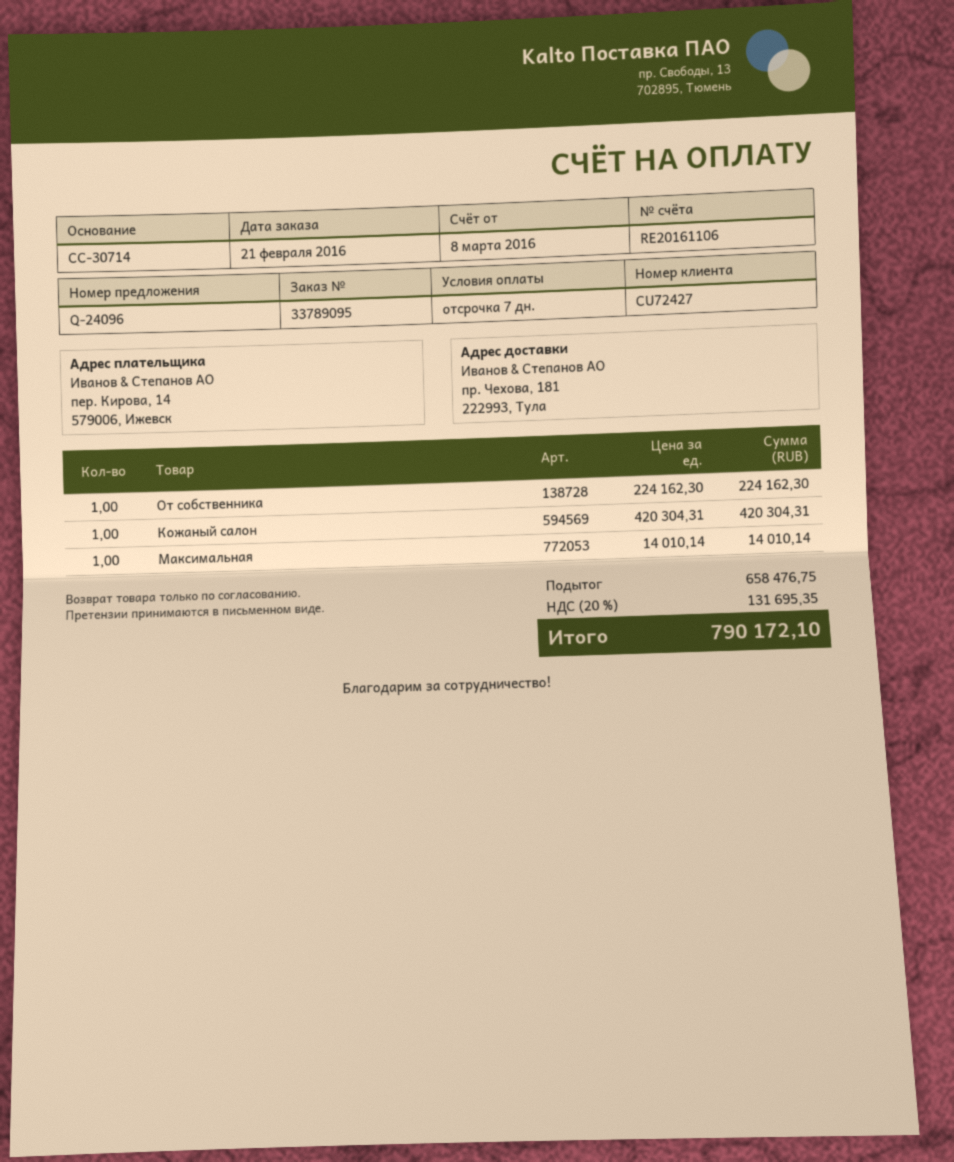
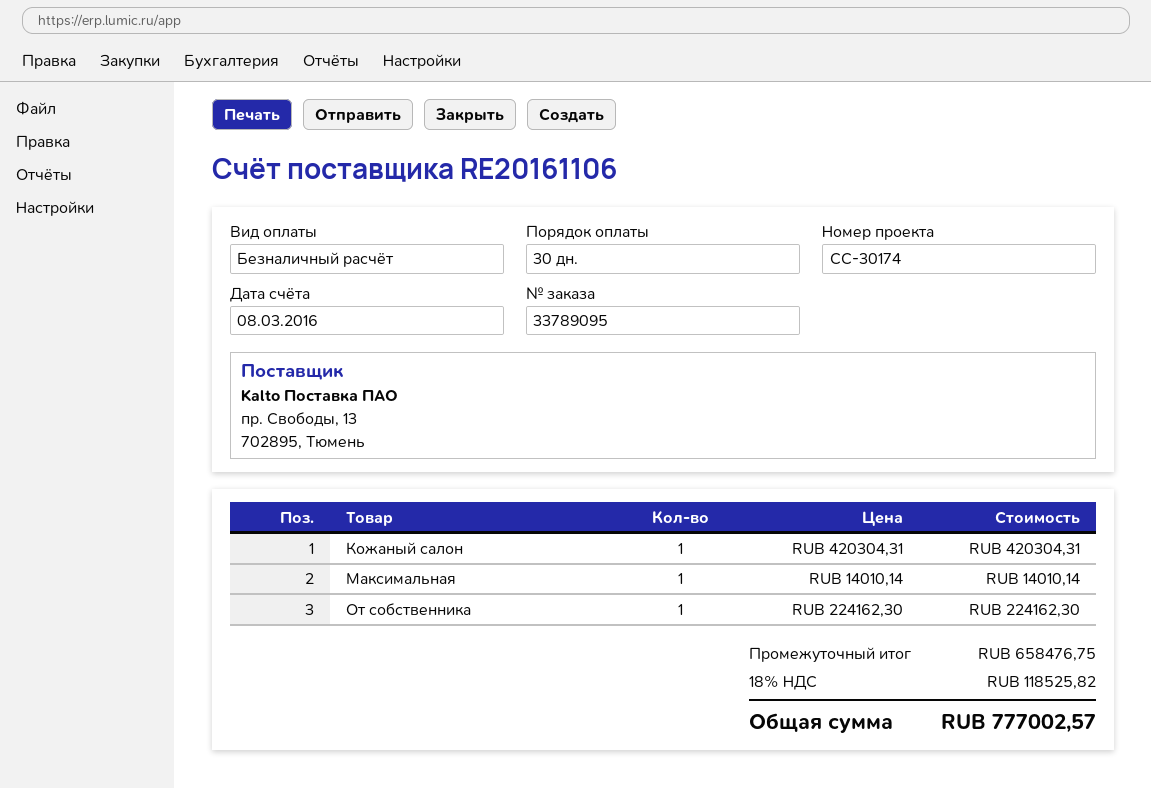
payment terms: 7 days -> 30 days
reference: CC-30714 -> CC-30174
tax: 20% = 131695.35 -> 18% = 118525.82
total: 790172.10 -> 777002.57

